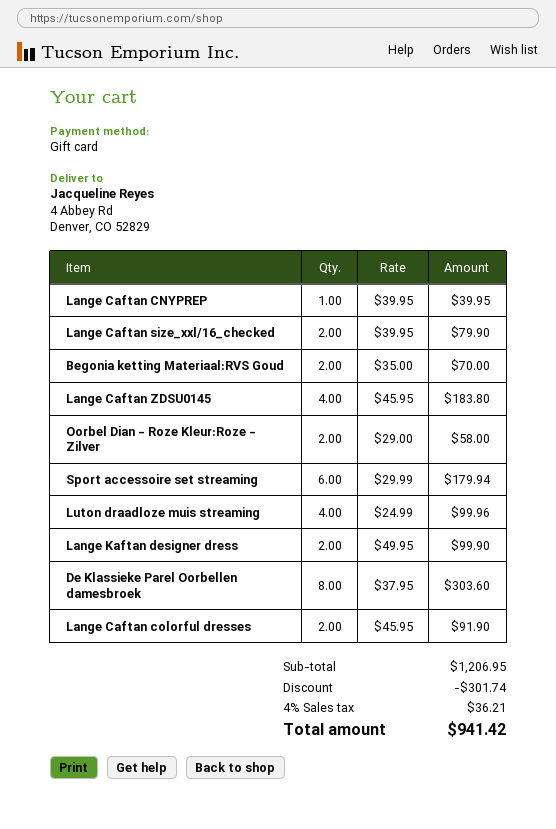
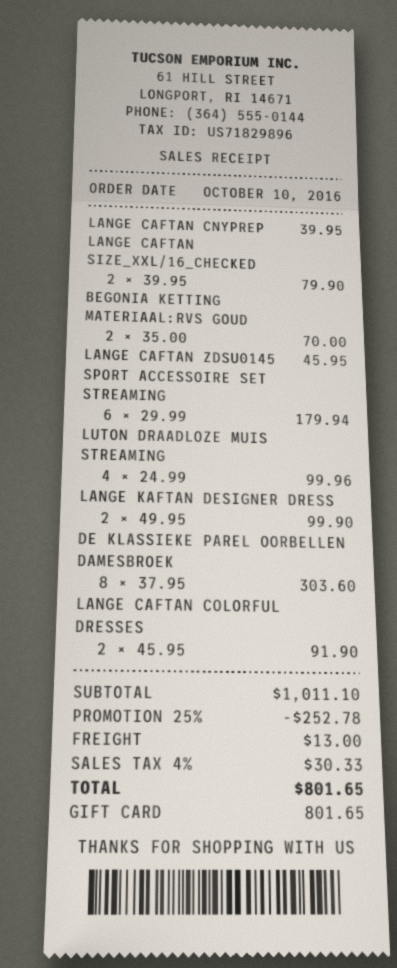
Lange Caftan ZDSU0145: 4 x 45.95 = 183.80 -> 1 x 45.95 = 45.95
Oorbel Dian - Roze Kleur:Roze - Zilver: 2 x 29.00 = 58.00 -> none
subtotal: 1206.95 -> 1011.10
discount: 301.74 -> 252.78
shipping: none -> 13.00
tax: 4% = 36.21 -> 4% = 30.33
total: 941.42 -> 801.65

